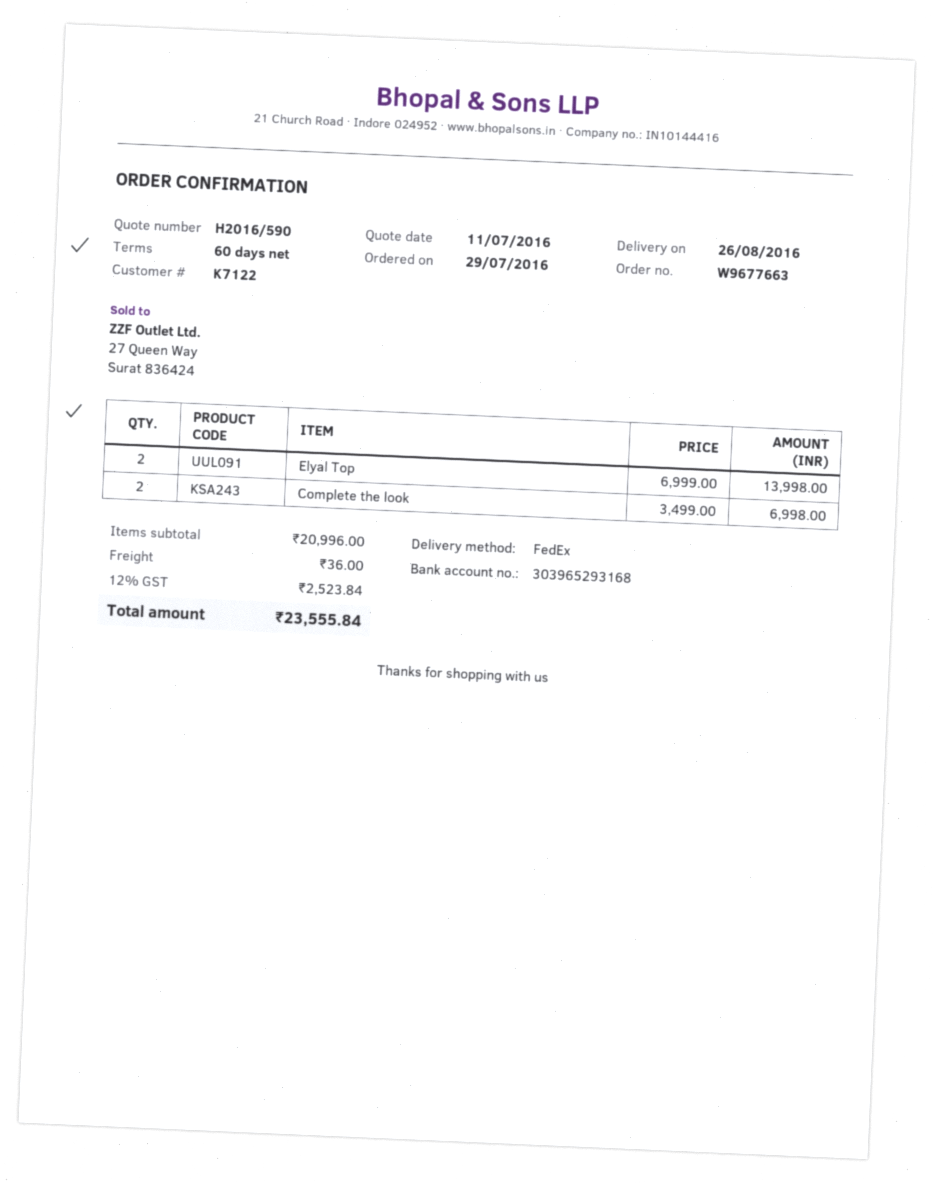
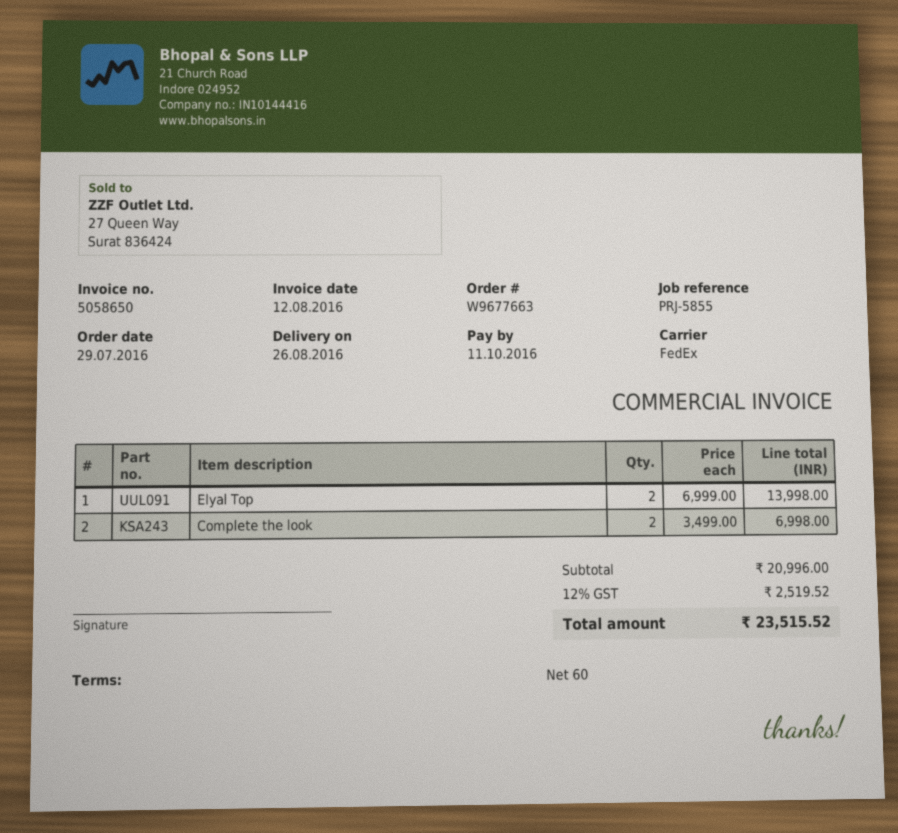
shipping: 36.00 -> none
tax: 12% = 2523.84 -> 12% = 2519.52
total: 23555.84 -> 23515.52

